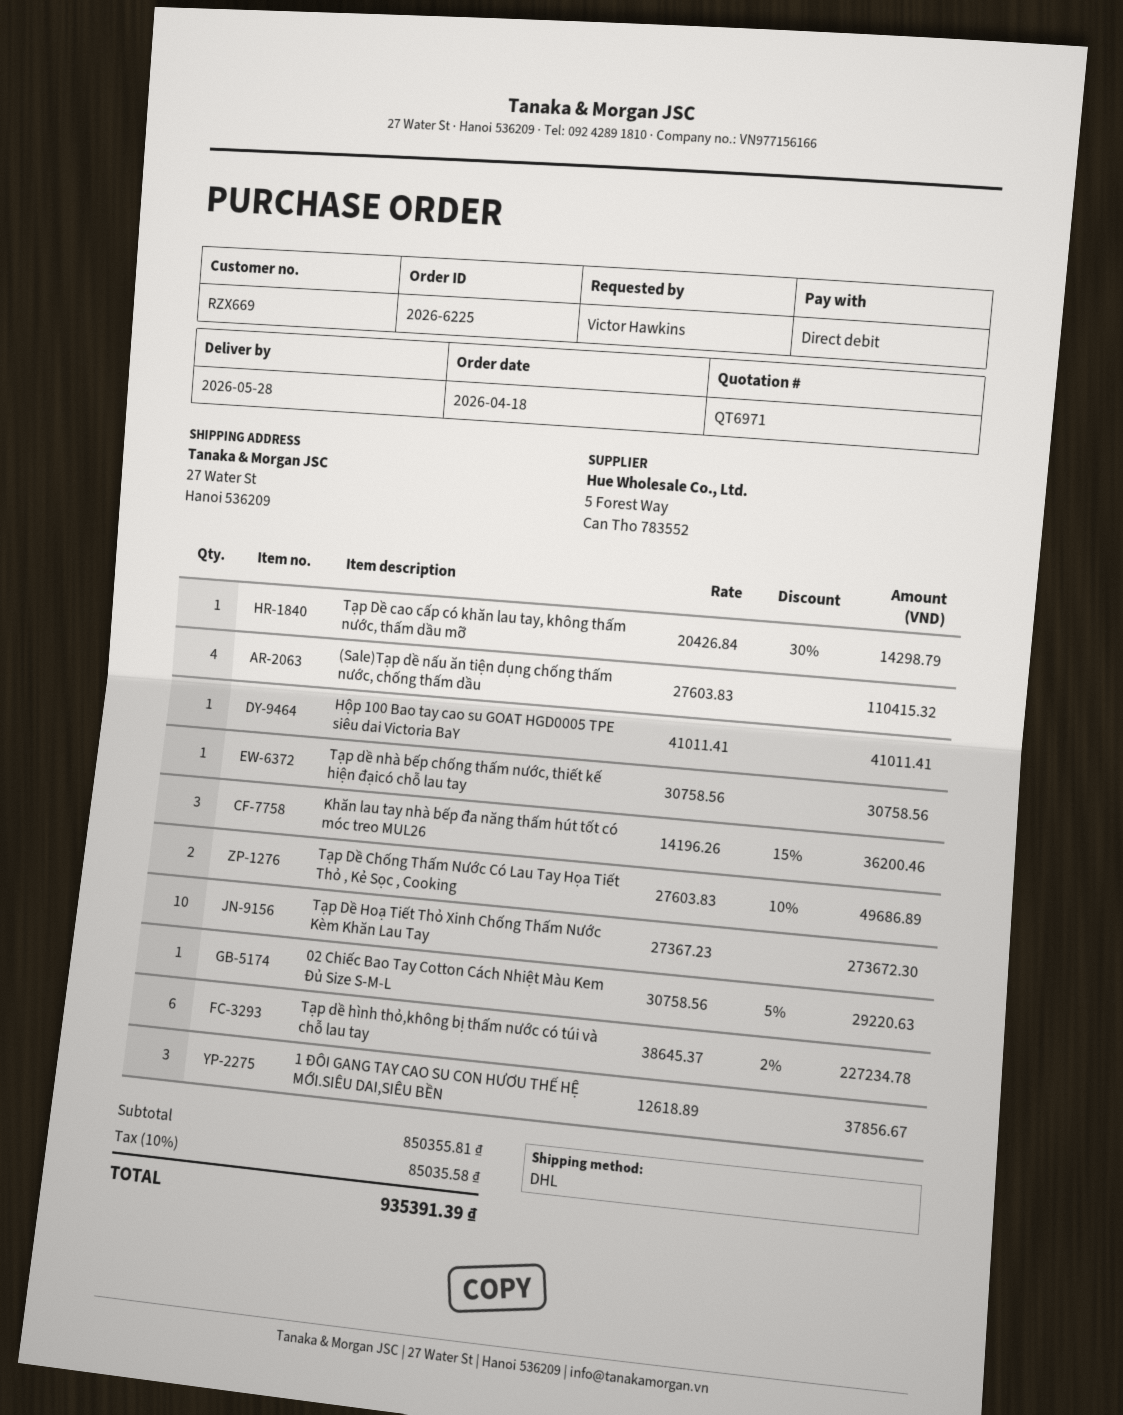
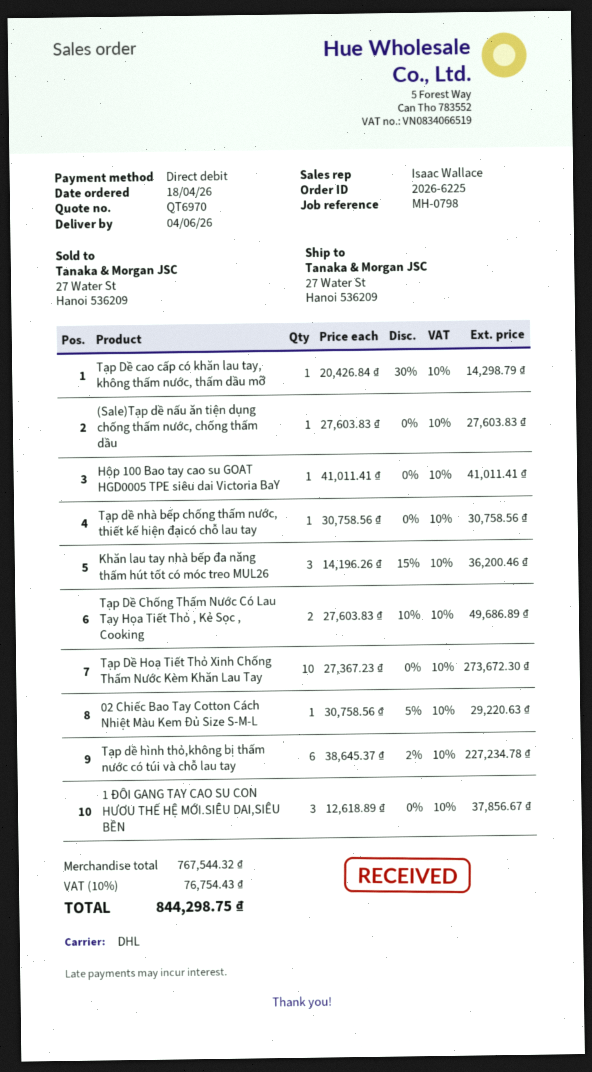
quote number: QT6971 -> QT6970
delivery date: 2026-05-28 -> 2026-06-04
(Sale)Tạp dề nấu ăn tiện dụng chống thấm nước, chống thấm dầu: 4 x 27603.83 = 110415.32 -> 1 x 27603.83 = 27603.83
subtotal: 850355.81 -> 767544.32
tax: 10% = 85035.58 -> 10% = 76754.43
total: 935391.39 -> 844298.75

